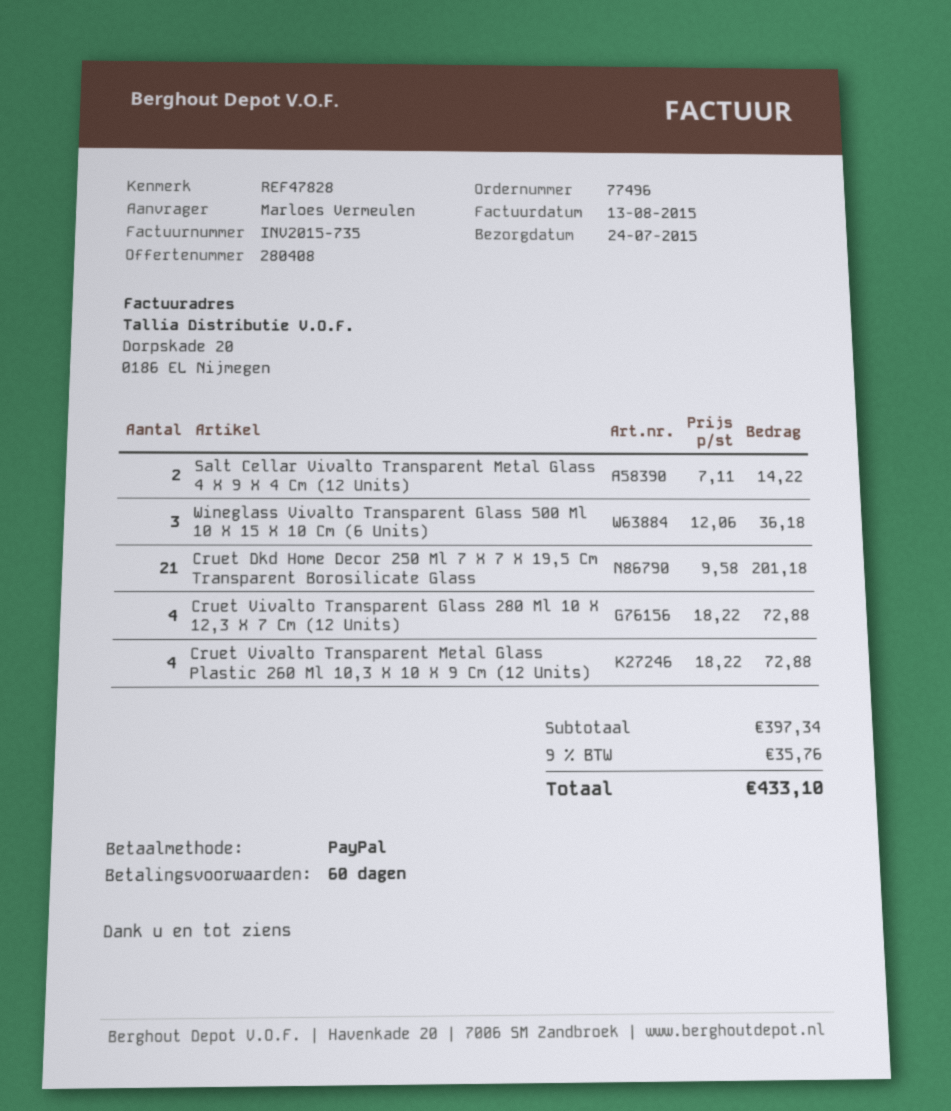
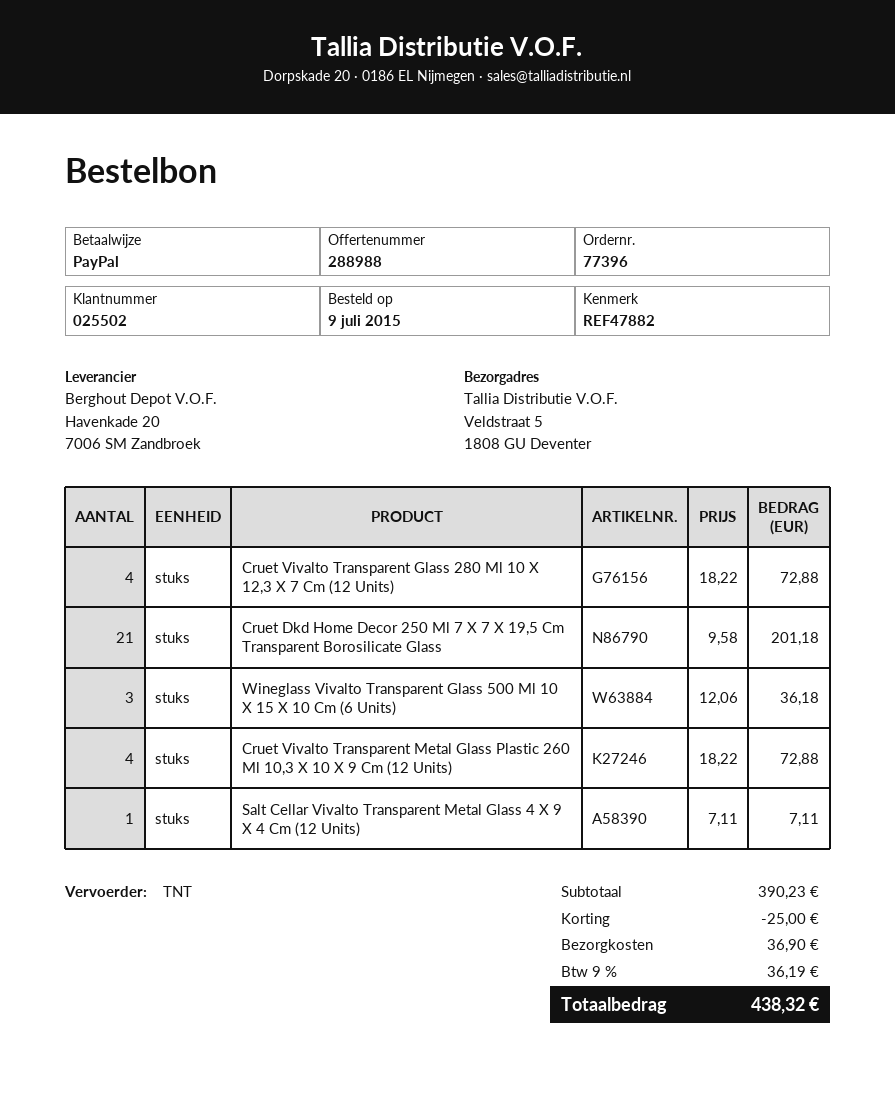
quote number: 280408 -> 288988
order number: 77496 -> 77396
reference: REF47828 -> REF47882
Salt Cellar Vivalto Transparent Metal Glass 4 X 9 X 4 Cm (12 Units): 2 x 7.11 = 14.22 -> 1 x 7.11 = 7.11
subtotal: 397.34 -> 390.23
discount: none -> 25.00
shipping: none -> 36.90
tax: 9% = 35.76 -> 9% = 36.19
total: 433.10 -> 438.32

